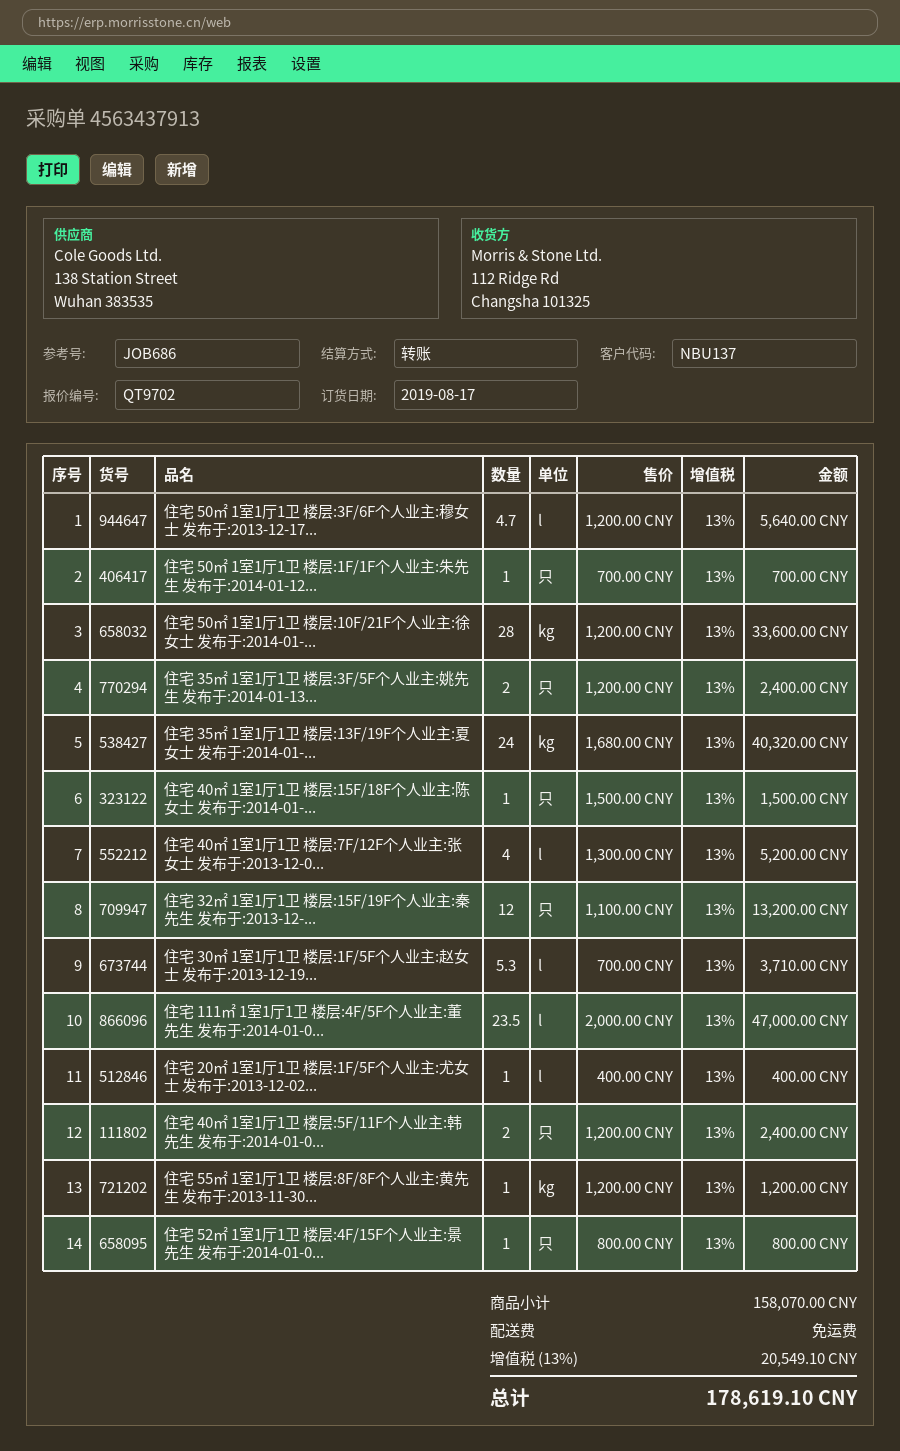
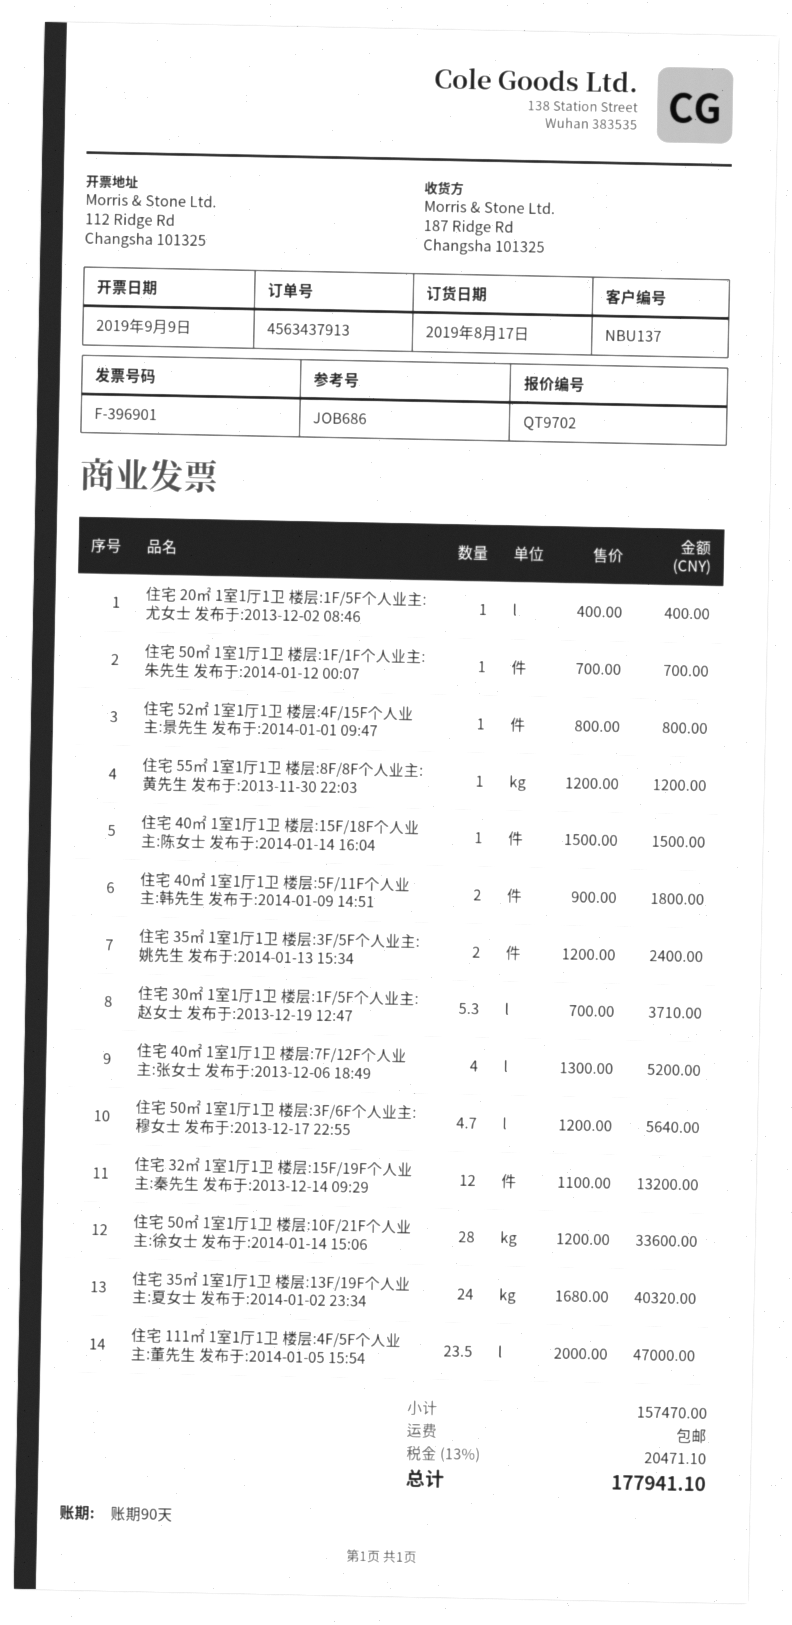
ship to: 112 Ridge Rd, Changsha 101325 -> 187 Ridge Rd, Changsha 101325
住宅 40㎡ 1室1厅1卫 楼层:5F/11F个人业主:韩先生 发布于:2014-01-0...: 2 x 1200.00 = 2400.00 -> 2 x 900.00 = 1800.00
subtotal: 158070.00 -> 157470.00
tax: 13% = 20549.10 -> 13% = 20471.10
total: 178619.10 -> 177941.10

